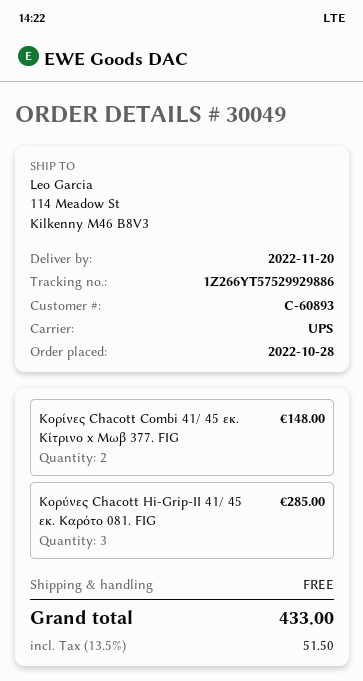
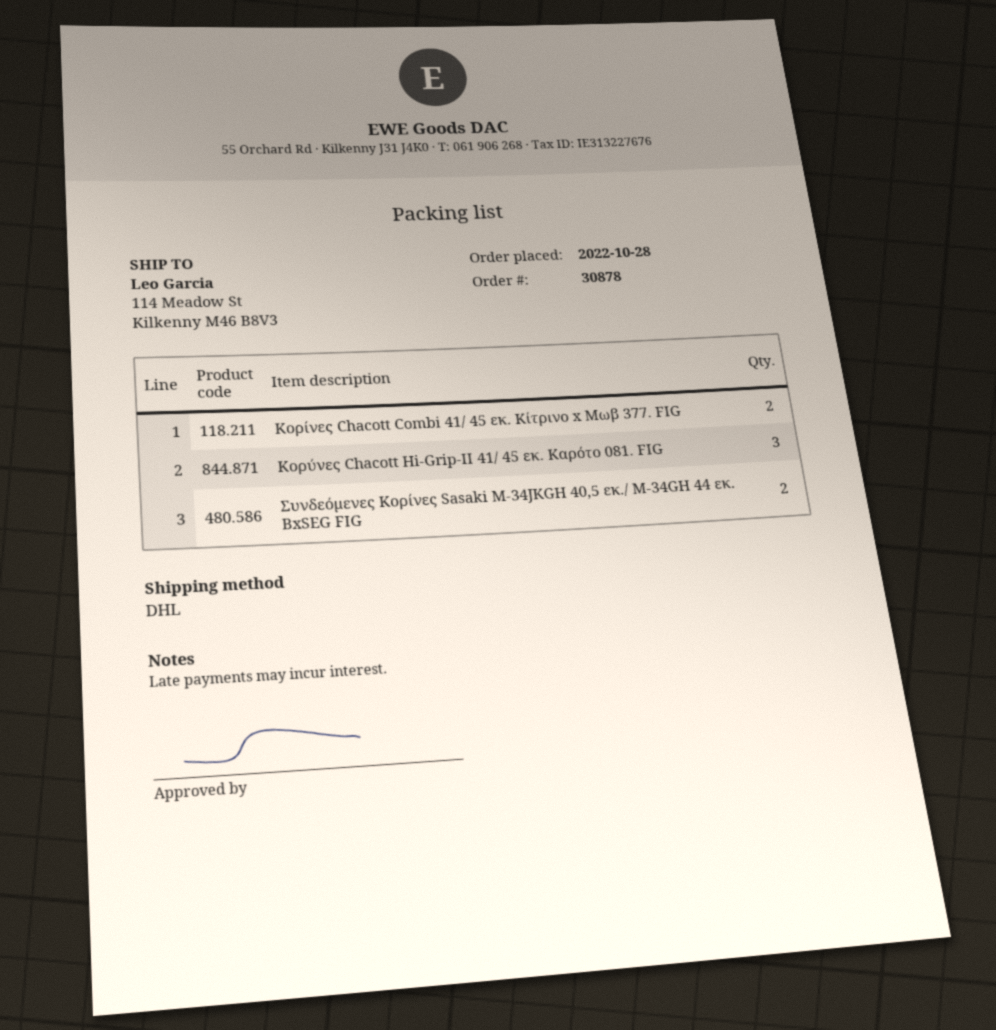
order number: 30049 -> 30878
shipping method: UPS -> DHL
Συνδεόμενες Κορίνες Sasaki M-34JKGH 40,5 εκ./ M-34GH 44 εκ. BxSEG FIG: none -> 2

